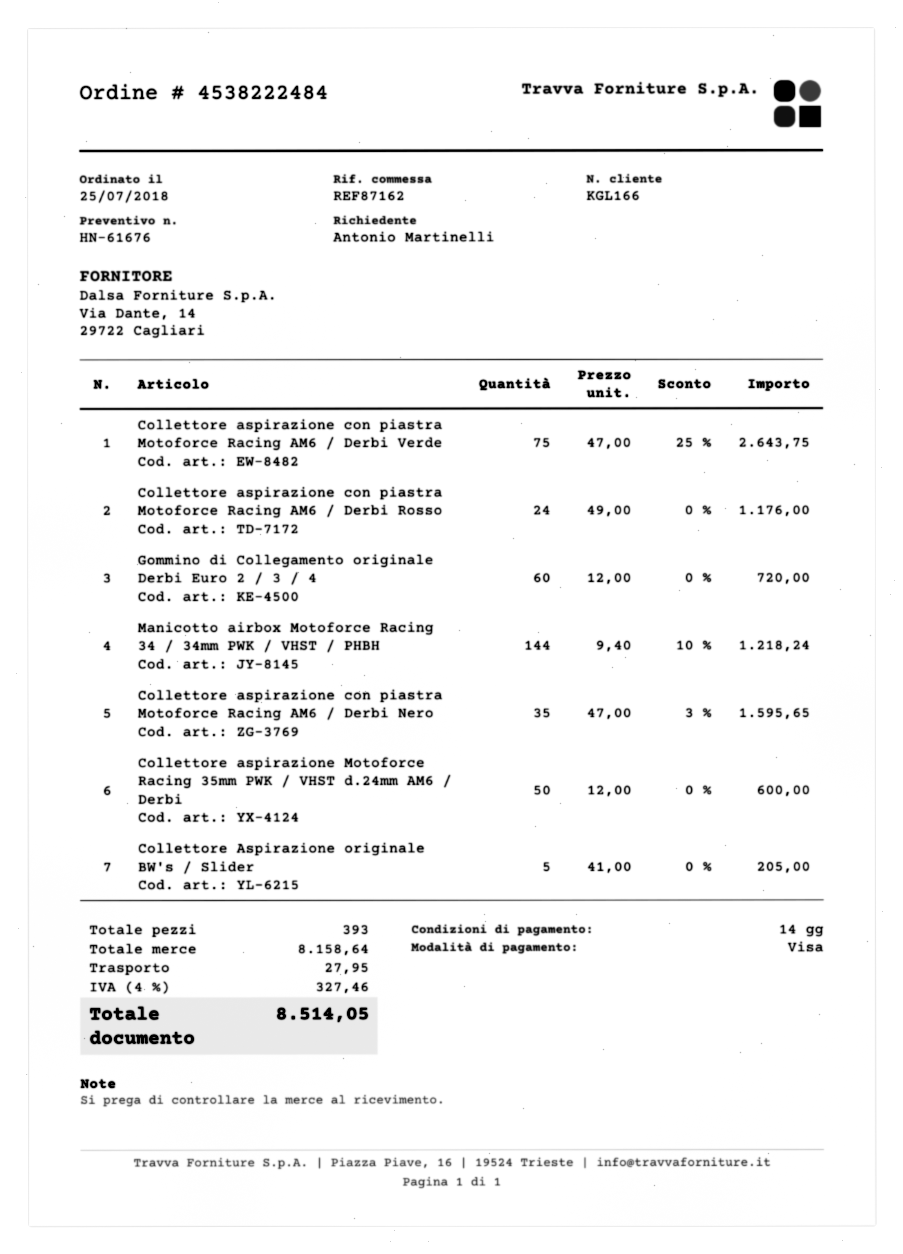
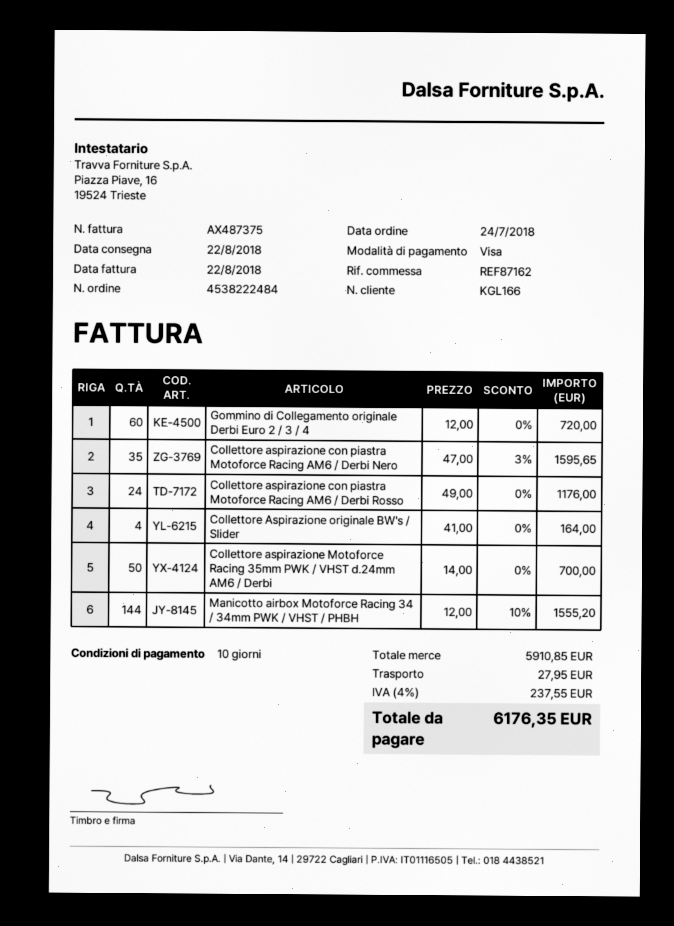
order date: 2018-07-25 -> 2018-07-24
payment terms: 14 days -> 10 days
Collettore aspirazione con piastra Motoforce Racing AM6 / Derbi Verde: 75 x 47.00 - 25% = 2643.75 -> none
Manicotto airbox Motoforce Racing 34 / 34mm PWK / VHST / PHBH: 144 x 9.40 - 10% = 1218.24 -> 144 x 12.00 - 10% = 1555.20
Collettore aspirazione Motoforce Racing 35mm PWK / VHST d.24mm AM6 / Derbi: 50 x 12.00 = 600.00 -> 50 x 14.00 = 700.00
Collettore Aspirazione originale BW's / Slider: 5 x 41.00 = 205.00 -> 4 x 41.00 = 164.00
subtotal: 8158.64 -> 5910.85
tax: 4% = 327.46 -> 4% = 237.55
total: 8514.05 -> 6176.35

